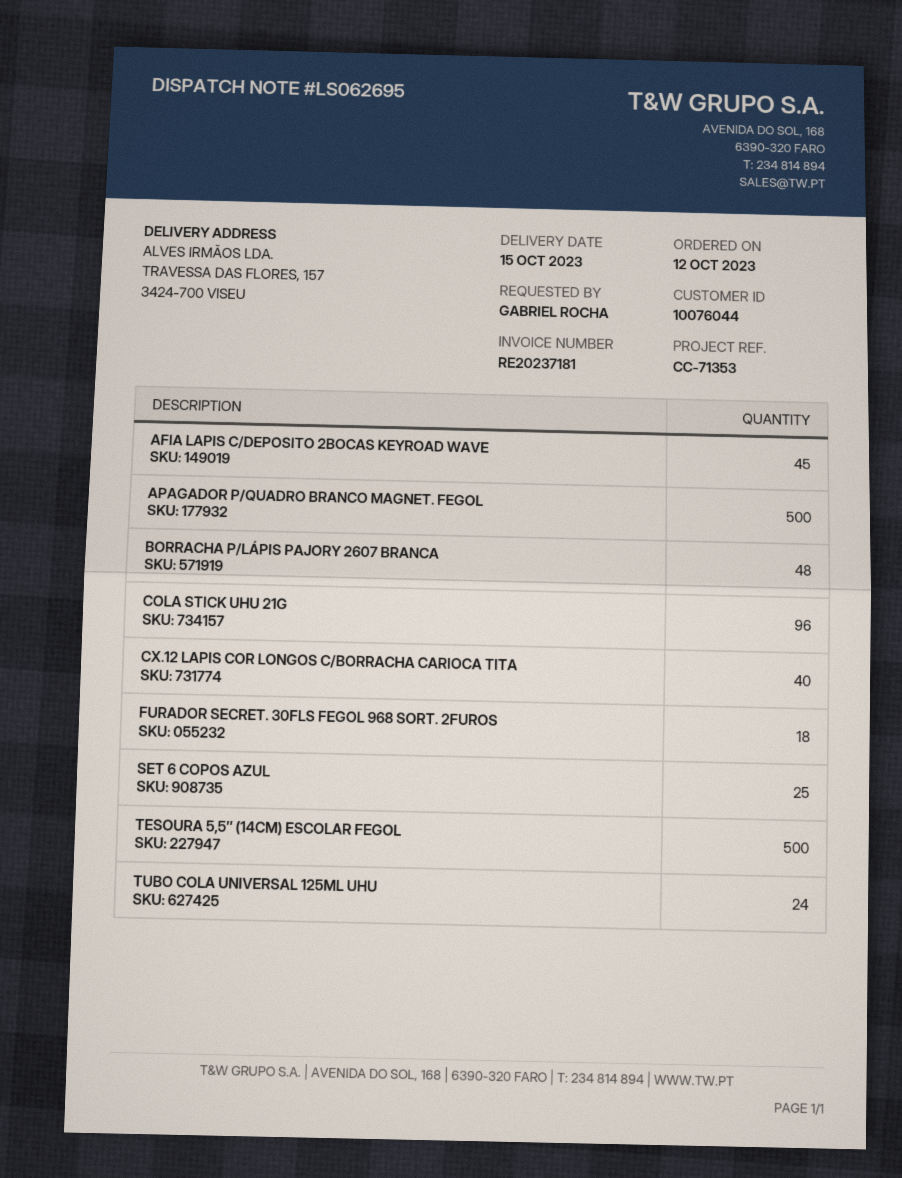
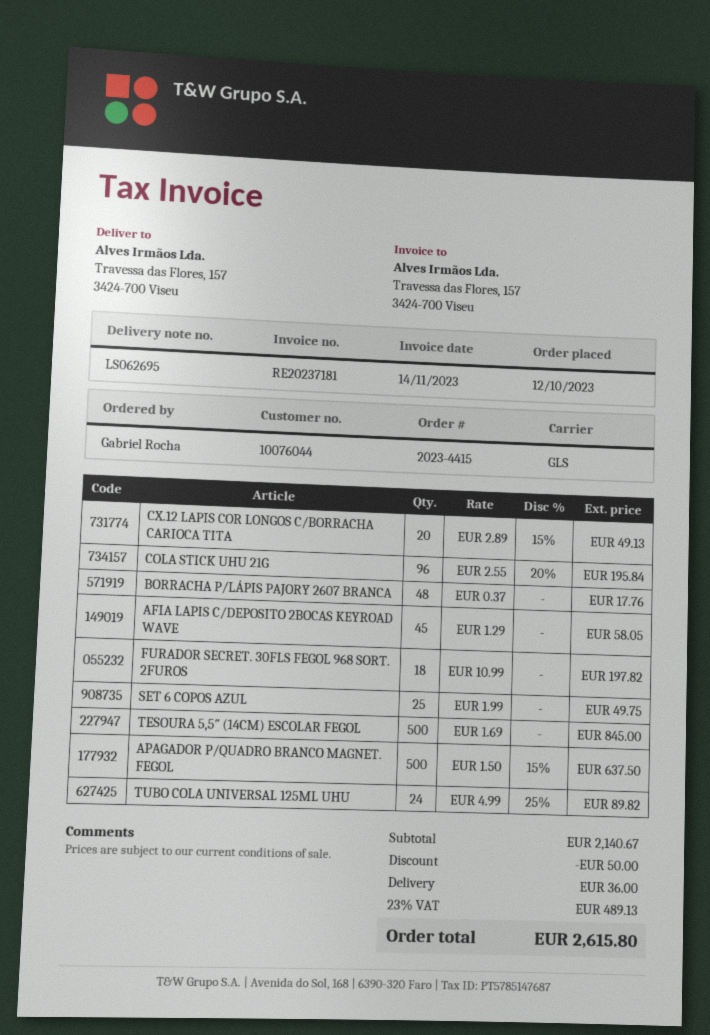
CX.12 LAPIS COR LONGOS C/BORRACHA CARIOCA TITA: 40 -> 20

